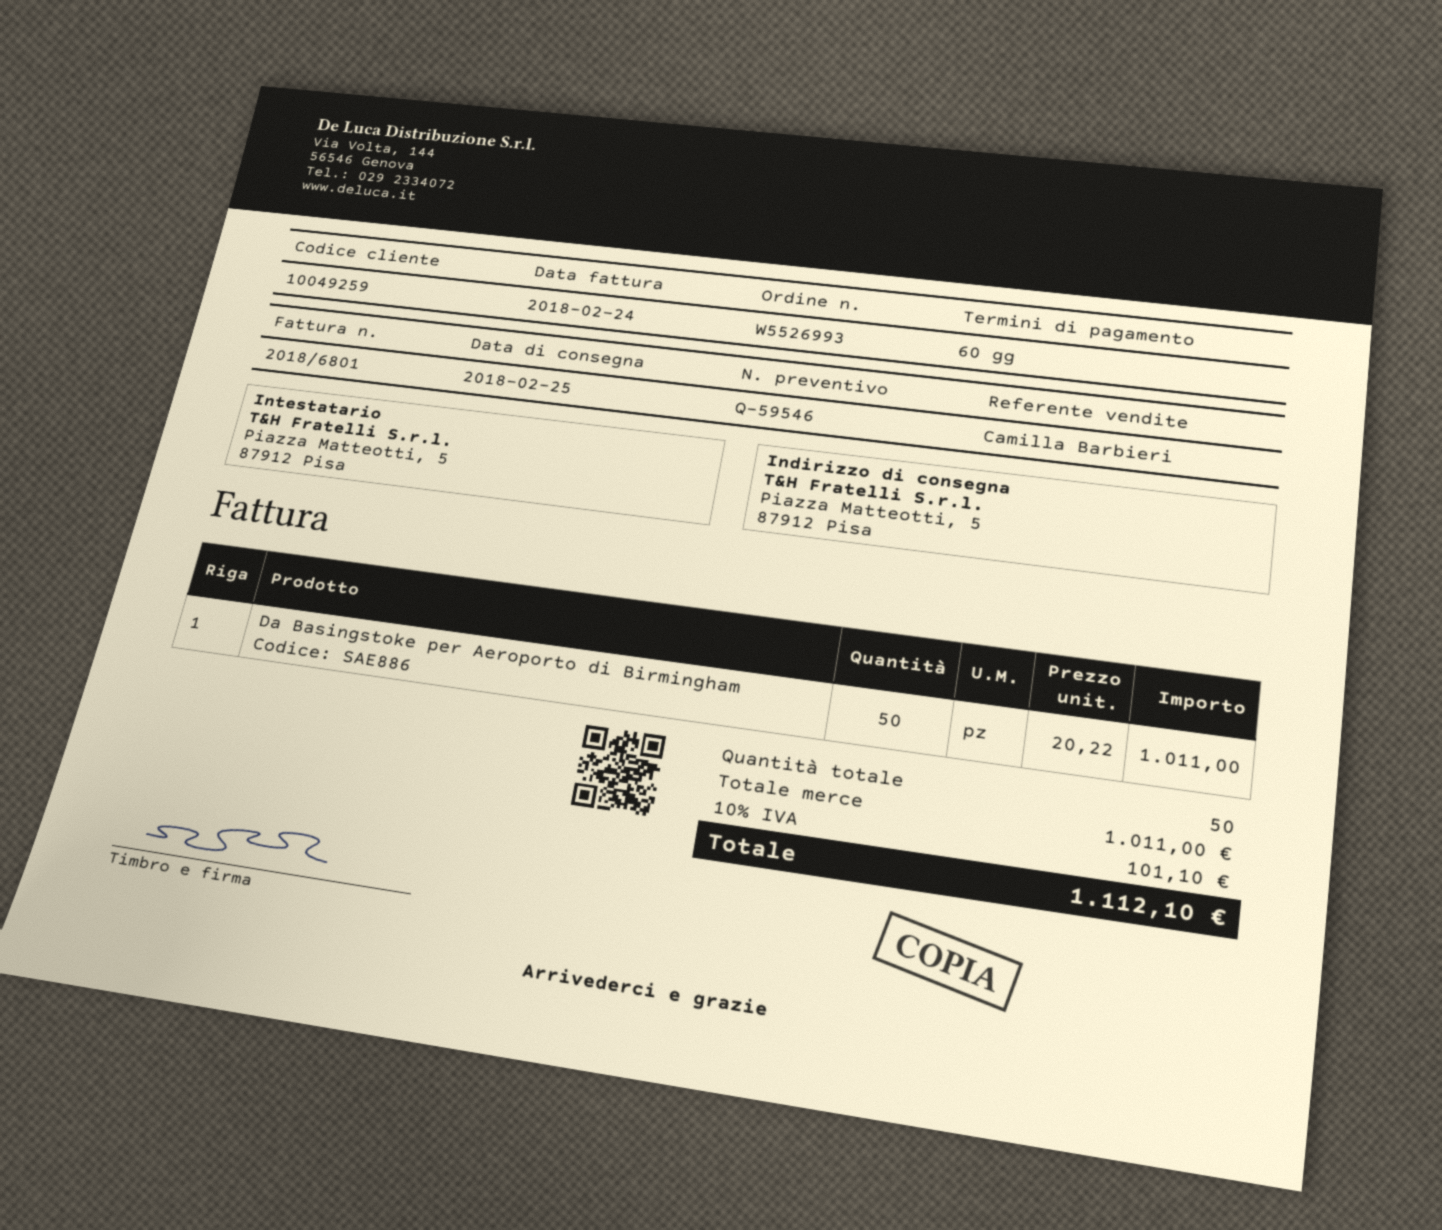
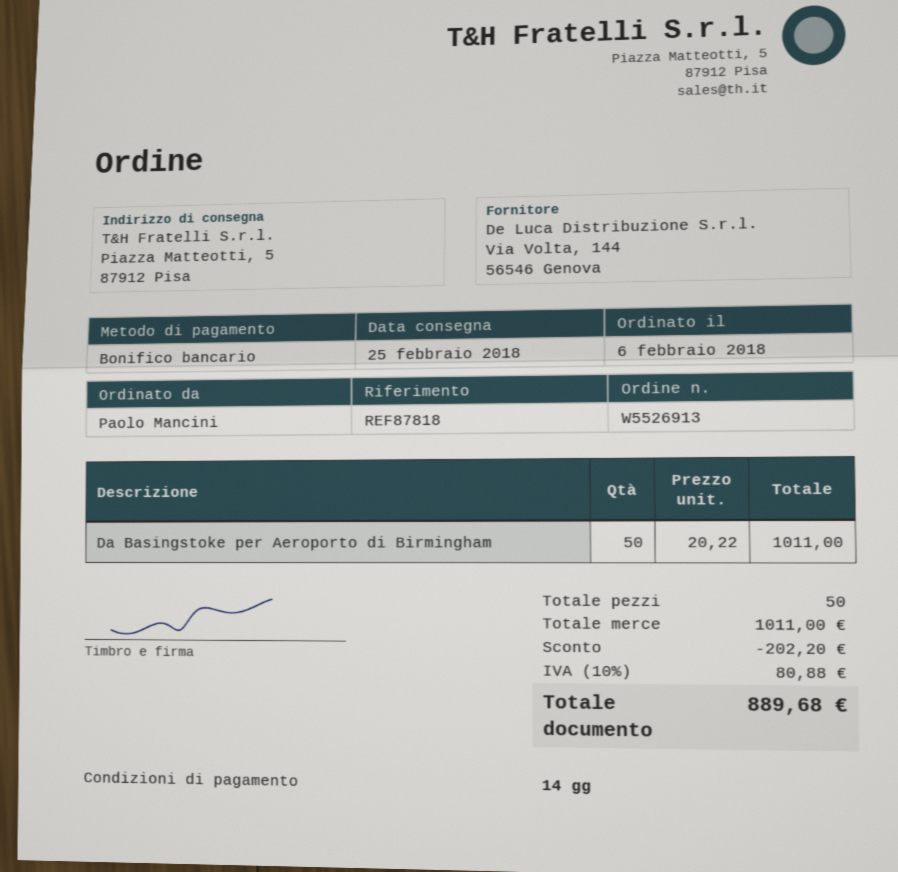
order number: W5526993 -> W5526913
payment terms: 60 days -> 14 days
discount: none -> 202.20
tax: 10% = 101.10 -> 10% = 80.88
total: 1112.10 -> 889.68

